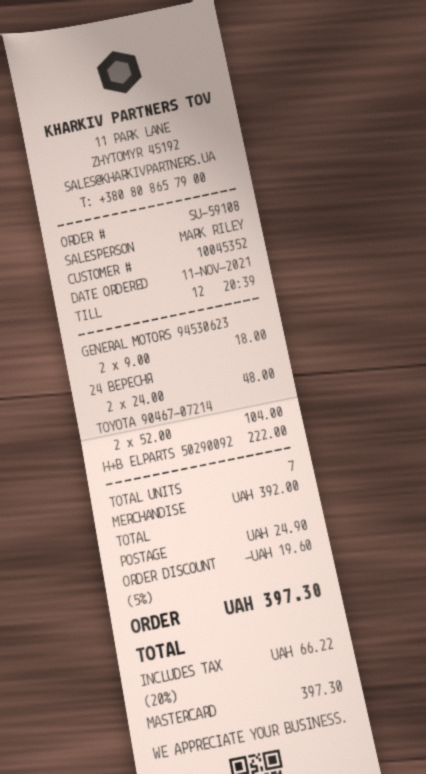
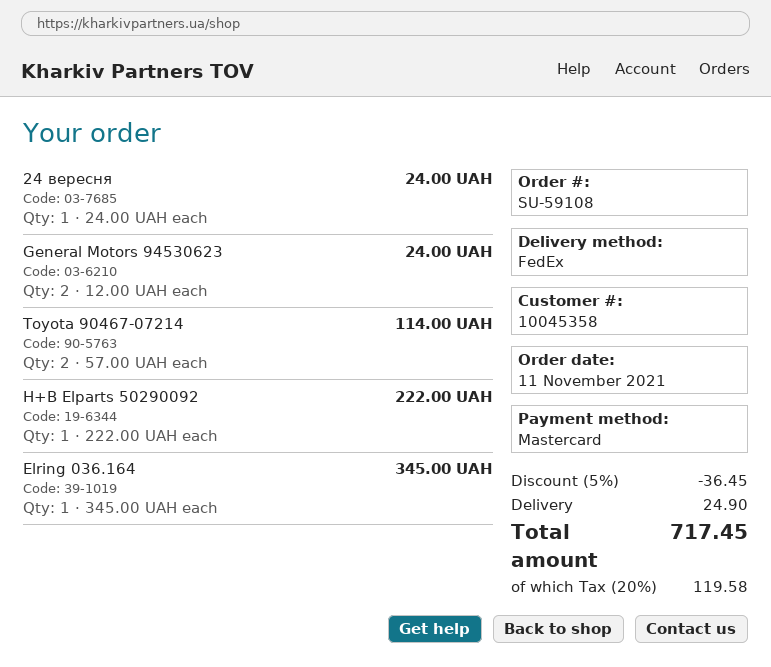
customer number: 10045352 -> 10045358
GENERAL MOTORS 94530623: 2 x 9.00 = 18.00 -> 2 x 12.00 = 24.00
24 ВЕРЕСНЯ: 2 x 24.00 = 48.00 -> 1 x 24.00 = 24.00
TOYOTA 90467-07214: 2 x 52.00 = 104.00 -> 2 x 57.00 = 114.00
Elring 036.164: none -> 1 x 345.00 = 345.00
discount: 5% = 19.60 -> 5% = 36.45
tax: 20% = 66.22 -> 20% = 119.58
total: 397.30 -> 717.45

